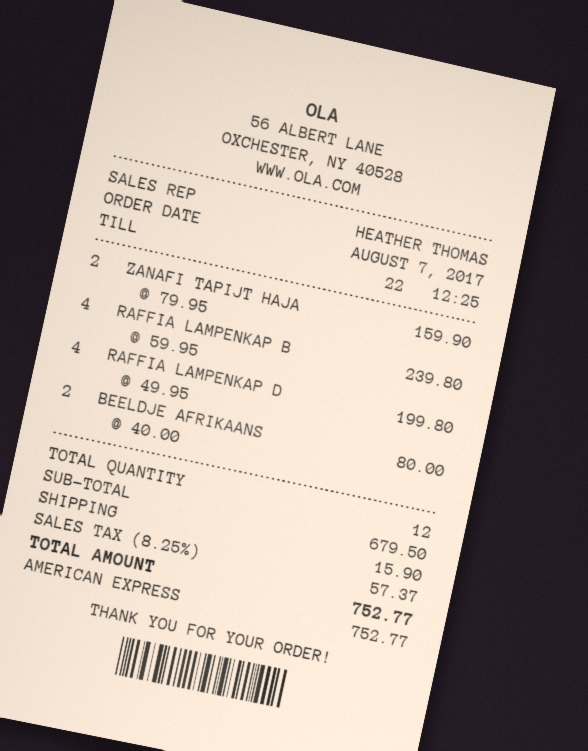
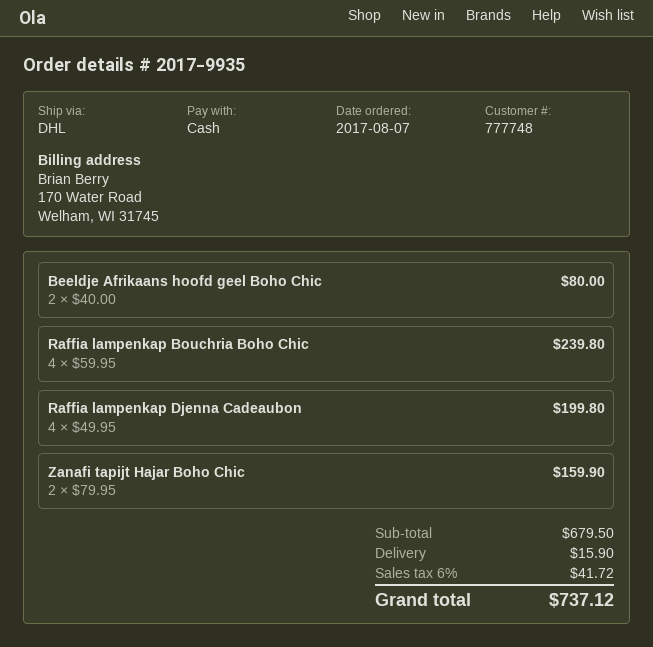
payment method: American Express -> cash
tax: 8.25% = 57.37 -> 6% = 41.72
total: 752.77 -> 737.12

